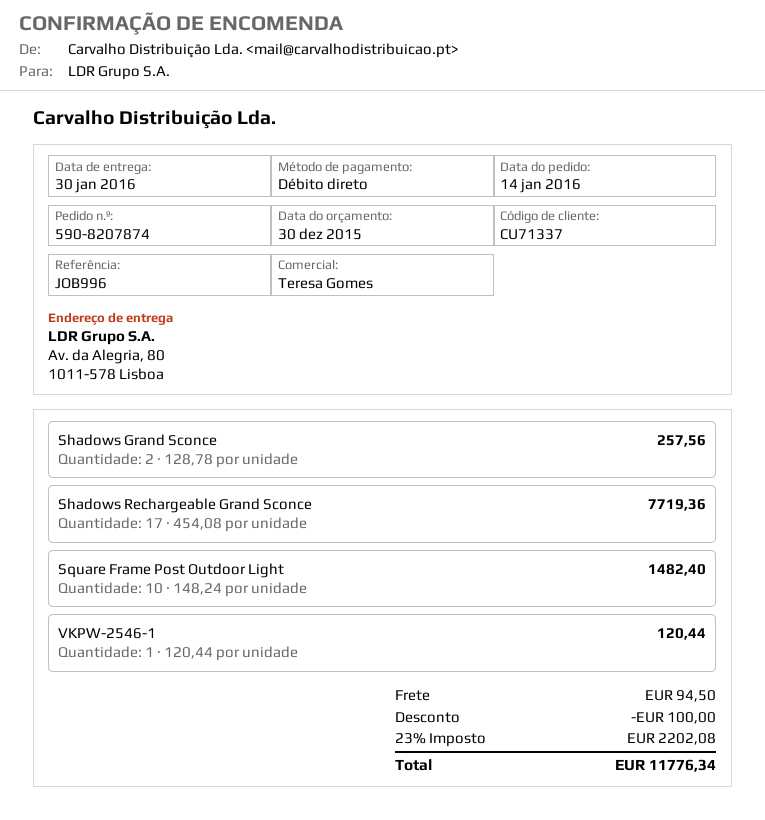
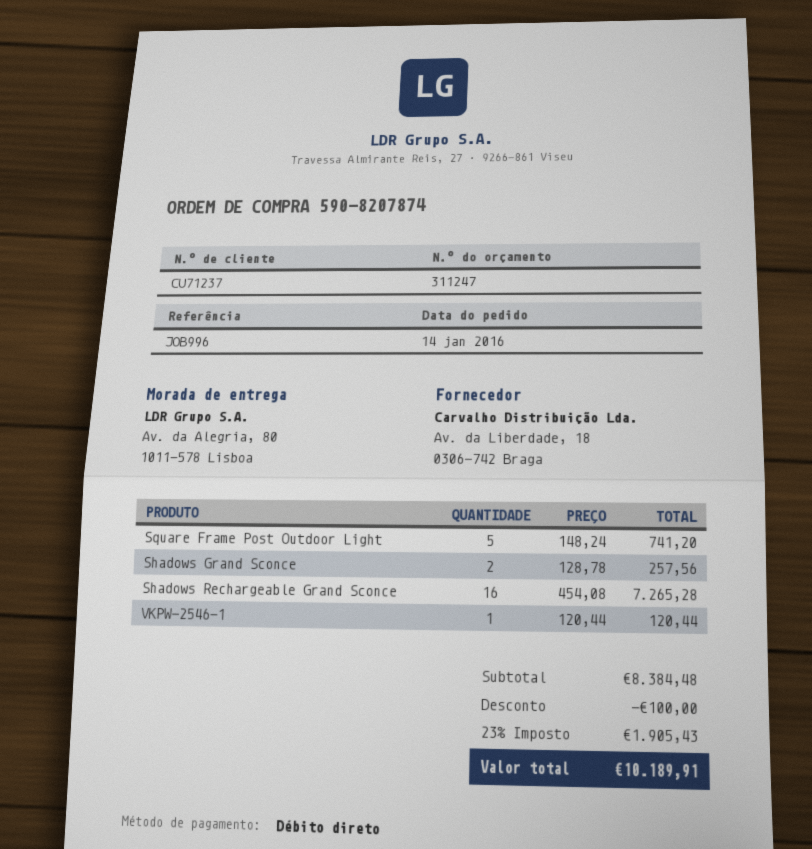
customer number: CU71337 -> CU71237
Shadows Rechargeable Grand Sconce: 17 x 454.08 = 7719.36 -> 16 x 454.08 = 7265.28
Square Frame Post Outdoor Light: 10 x 148.24 = 1482.40 -> 5 x 148.24 = 741.20
shipping: 94.50 -> none
tax: 23% = 2202.08 -> 23% = 1905.43
total: 11776.34 -> 10189.91

